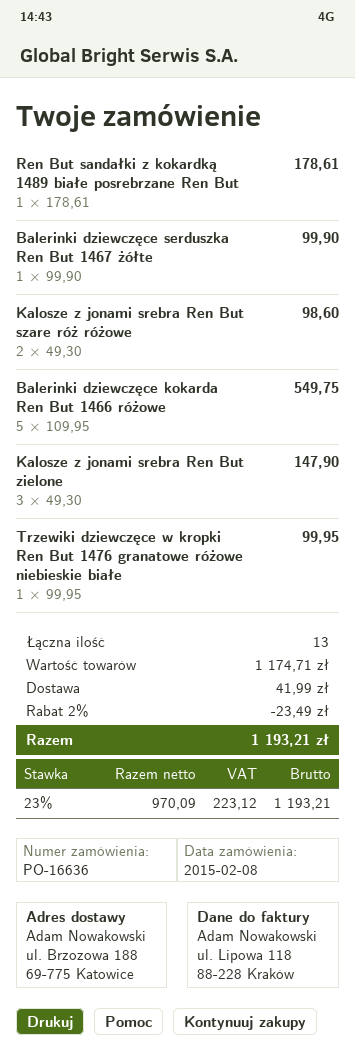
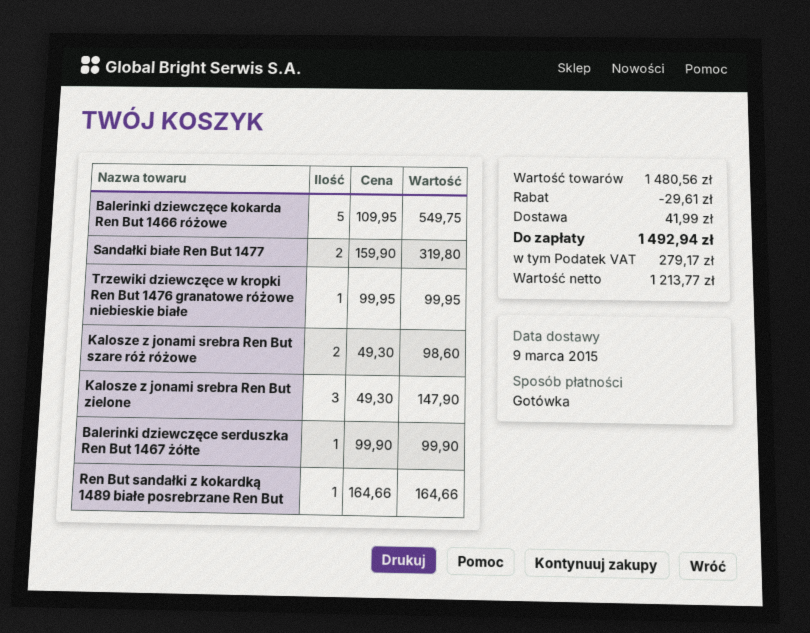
Ren But sandałki z kokardką 1489 białe posrebrzane Ren But: 1 x 178.61 = 178.61 -> 1 x 164.66 = 164.66
Sandałki białe Ren But 1477: none -> 2 x 159.90 = 319.80
subtotal: 1174.71 -> 1480.56
discount: 23.49 -> 29.61
net: 970.09 -> 1213.77
tax: 223.12 -> 279.17
total: 1193.21 -> 1492.94

